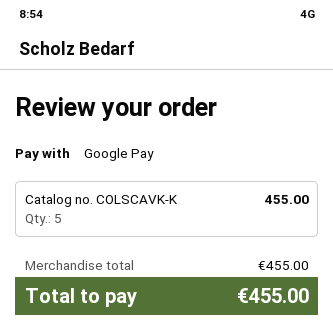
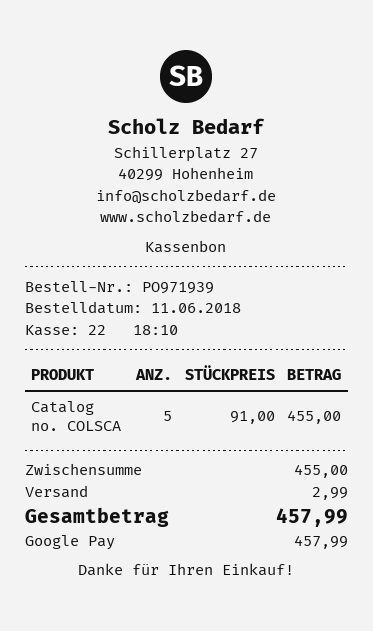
shipping: none -> 2.99
total: 455.00 -> 457.99

